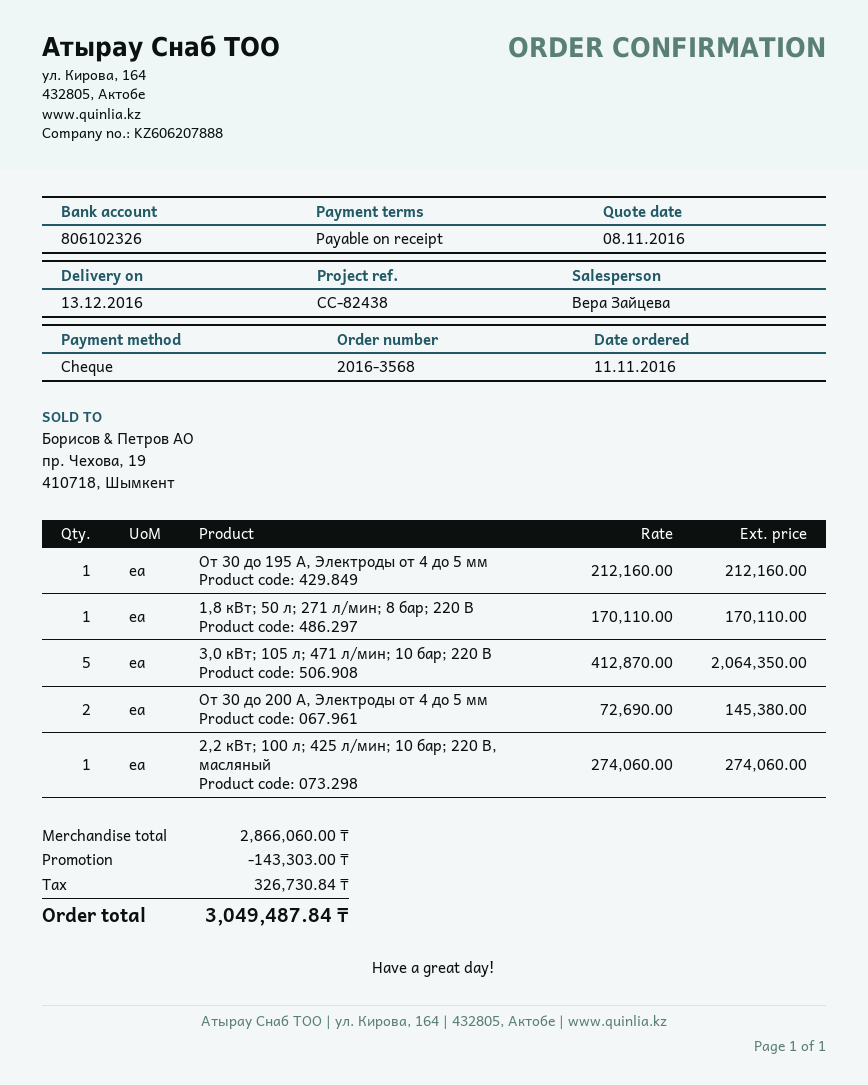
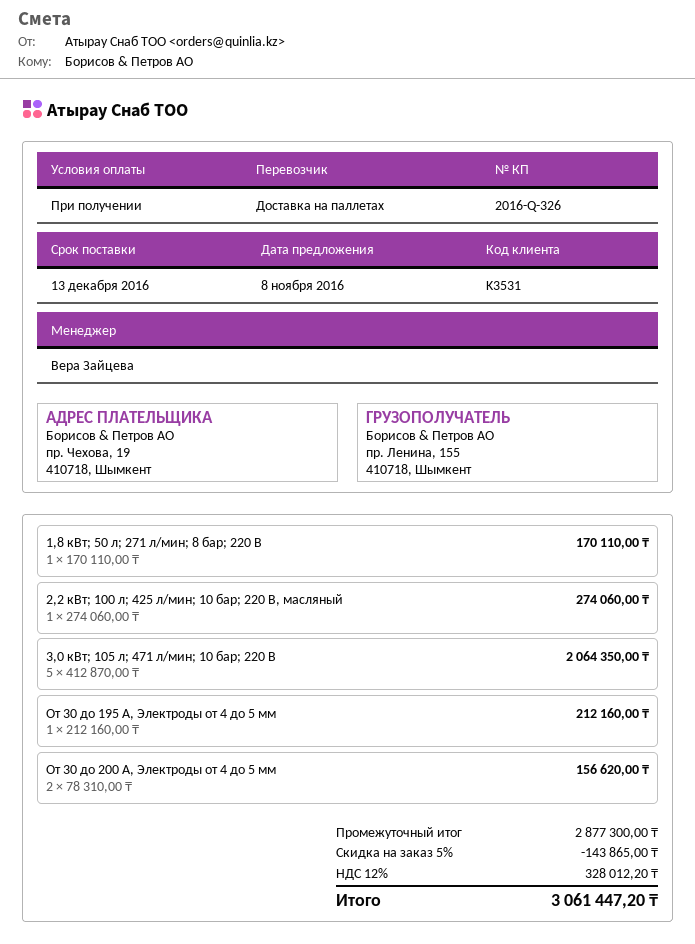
От 30 до 200 А, Электроды от 4 до 5 мм: 2 x 72690.00 = 145380.00 -> 2 x 78310.00 = 156620.00
subtotal: 2866060.00 -> 2877300.00
discount: 143303.00 -> 143865.00
tax: 326730.84 -> 328012.20
total: 3049487.84 -> 3061447.20

